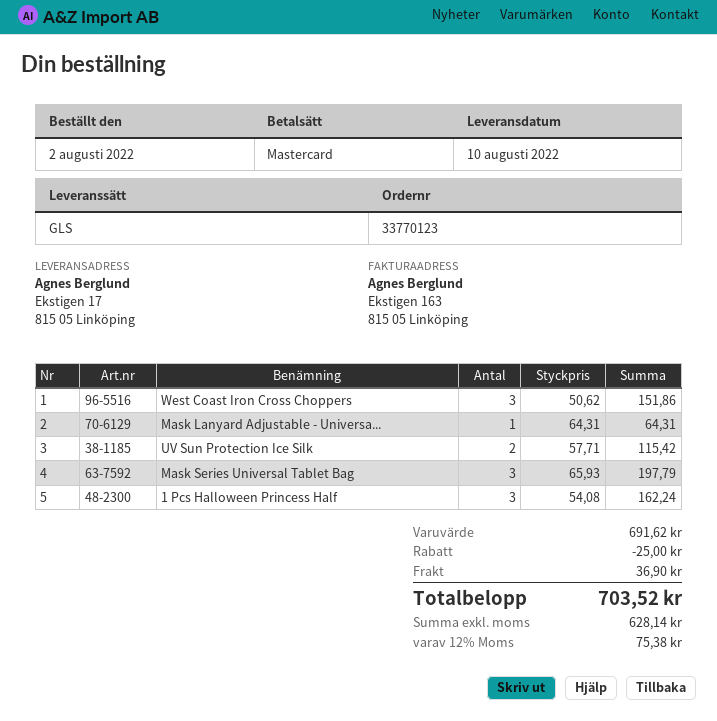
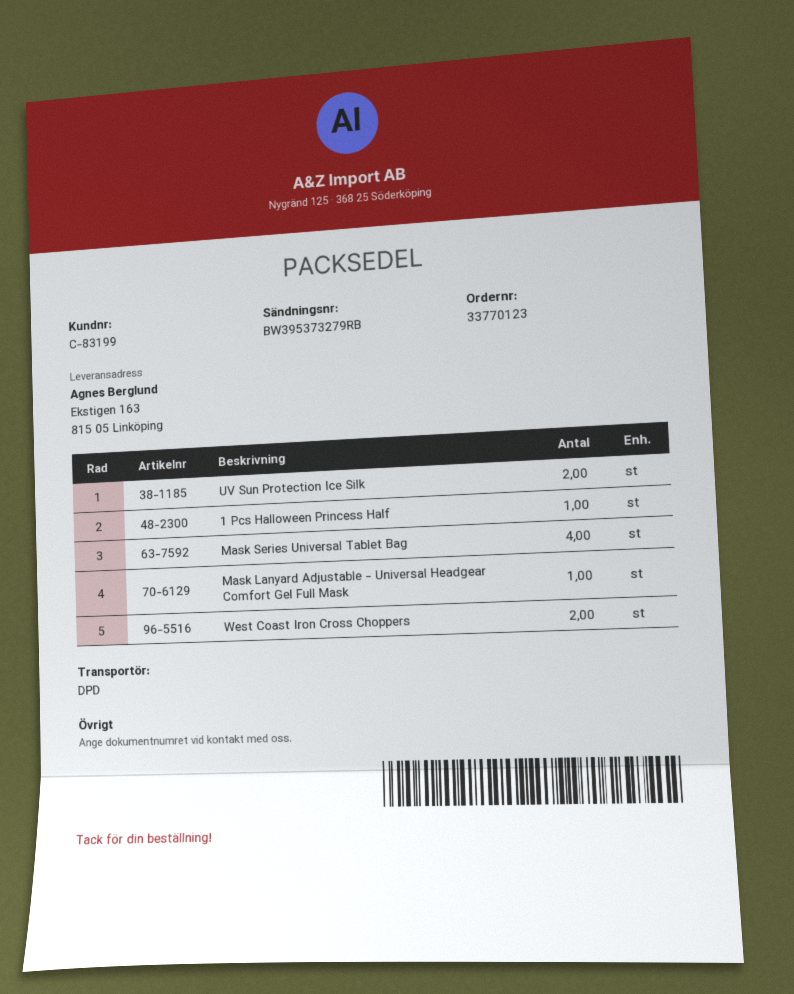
shipping method: GLS -> DPD
ship to: Ekstigen 17, 815 05 Linköping -> Ekstigen 163, 815 05 Linköping
West Coast Iron Cross Choppers: 3 -> 2
Mask Series Universal Tablet Bag: 3 -> 4
1 Pcs Halloween Princess Half: 3 -> 1

